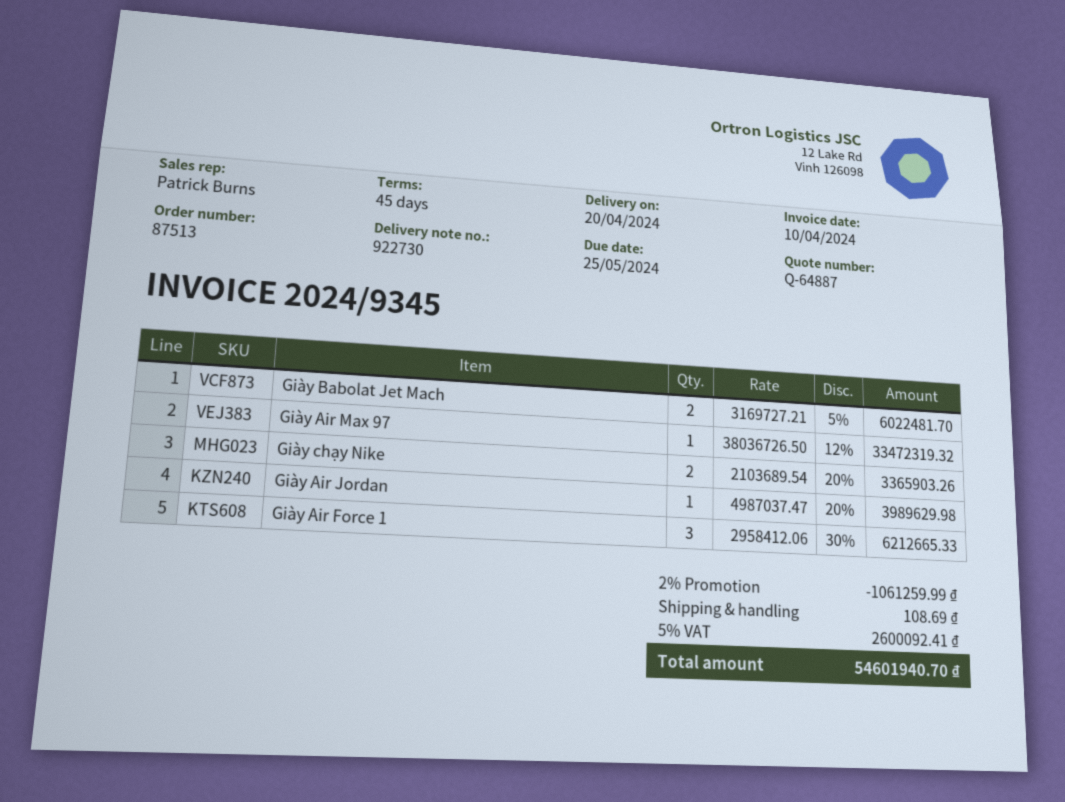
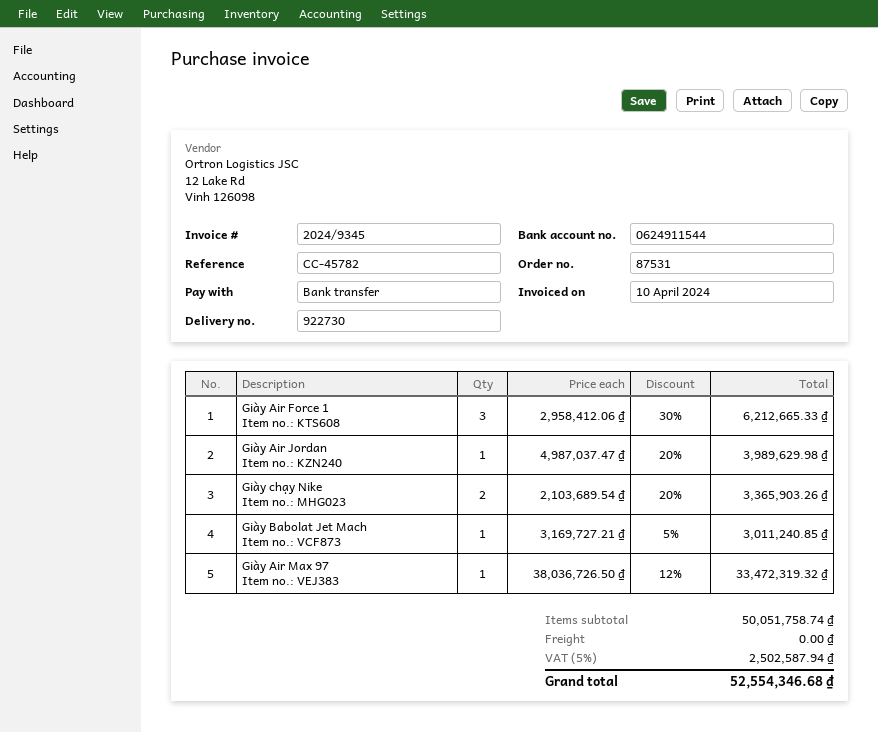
order number: 87513 -> 87531
Giày Babolat Jet Mach: 2 x 3169727.21 - 5% = 6022481.70 -> 1 x 3169727.21 - 5% = 3011240.85
discount: 2% = 1061259.99 -> none
shipping: 108.69 -> 0.00
tax: 5% = 2600092.41 -> 5% = 2502587.94
total: 54601940.70 -> 52554346.68

